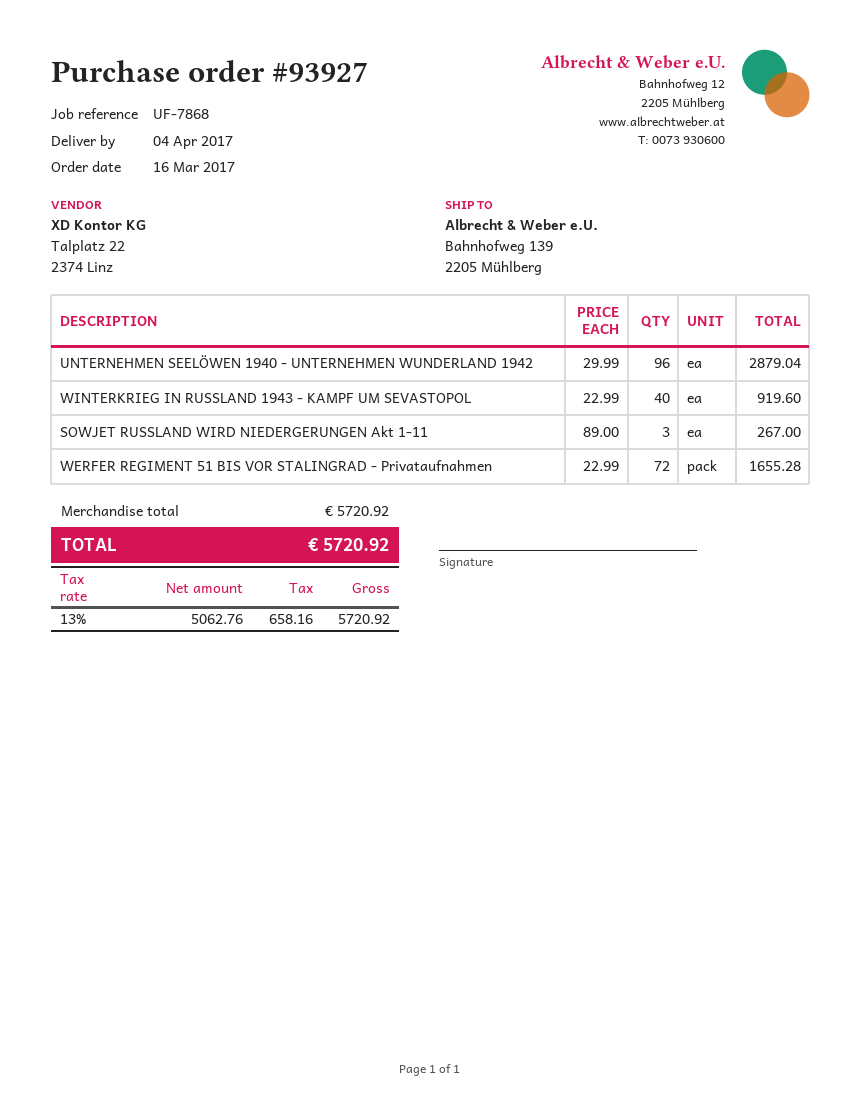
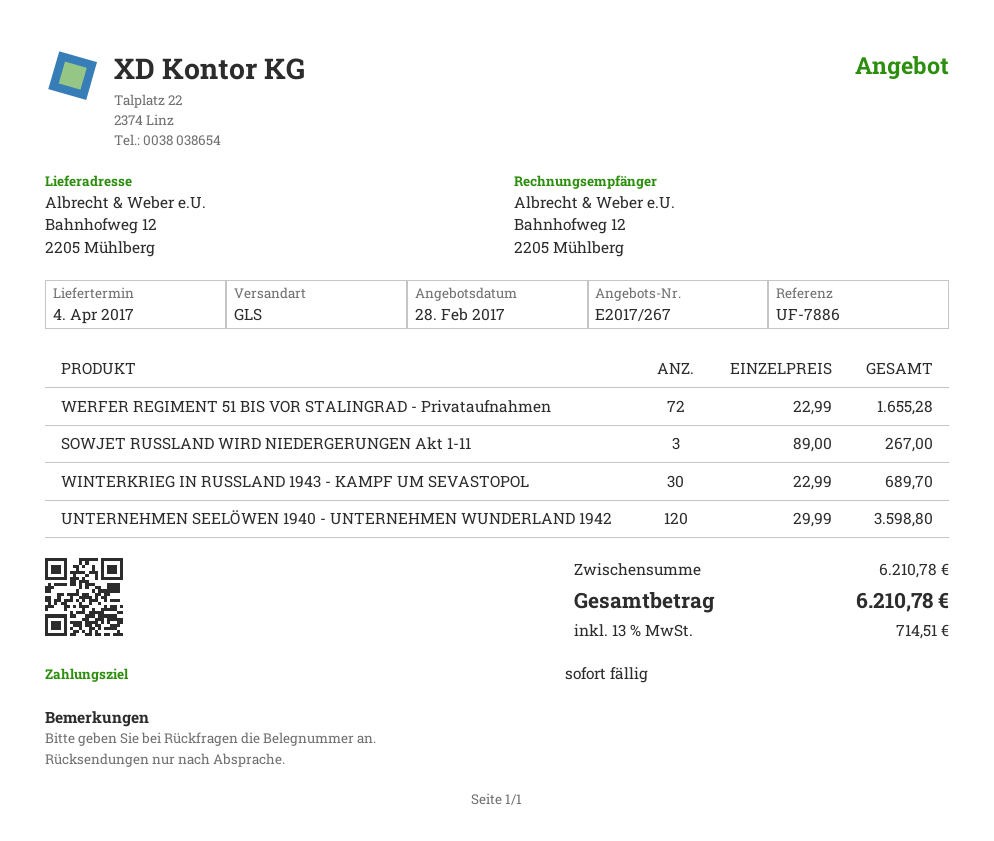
reference: UF-7868 -> UF-7886
ship to: Bahnhofweg 139, 2205 Mühlberg -> Bahnhofweg 12, 2205 Mühlberg
UNTERNEHMEN SEELÖWEN 1940 - UNTERNEHMEN WUNDERLAND 1942: 96 x 29.99 = 2879.04 -> 120 x 29.99 = 3598.80
WINTERKRIEG IN RUSSLAND 1943 - KAMPF UM SEVASTOPOL: 40 x 22.99 = 919.60 -> 30 x 22.99 = 689.70
subtotal: 5720.92 -> 6210.78
tax: 13% = 658.16 -> 13% = 714.51
total: 5720.92 -> 6210.78

